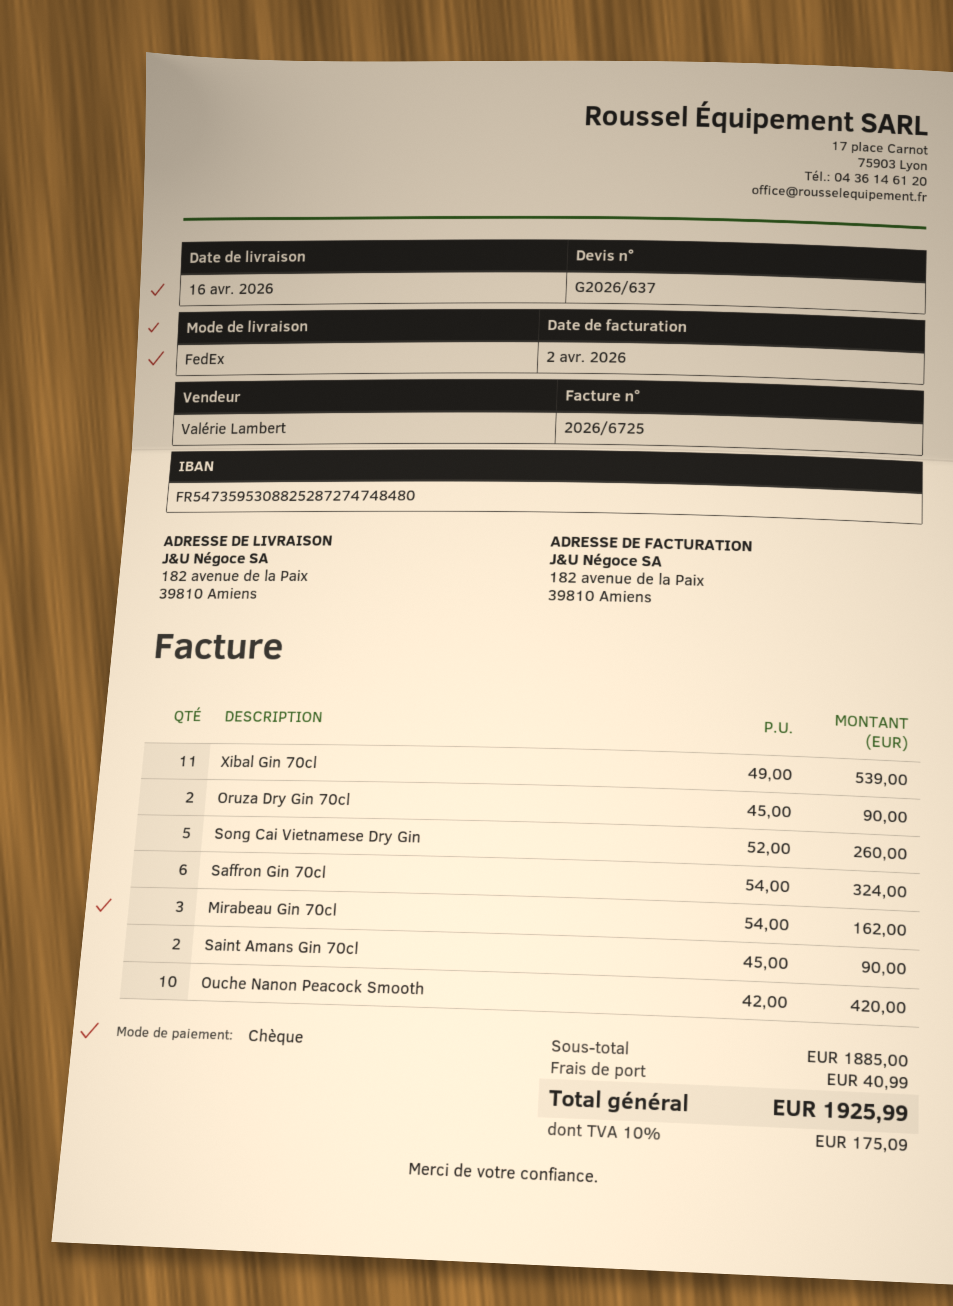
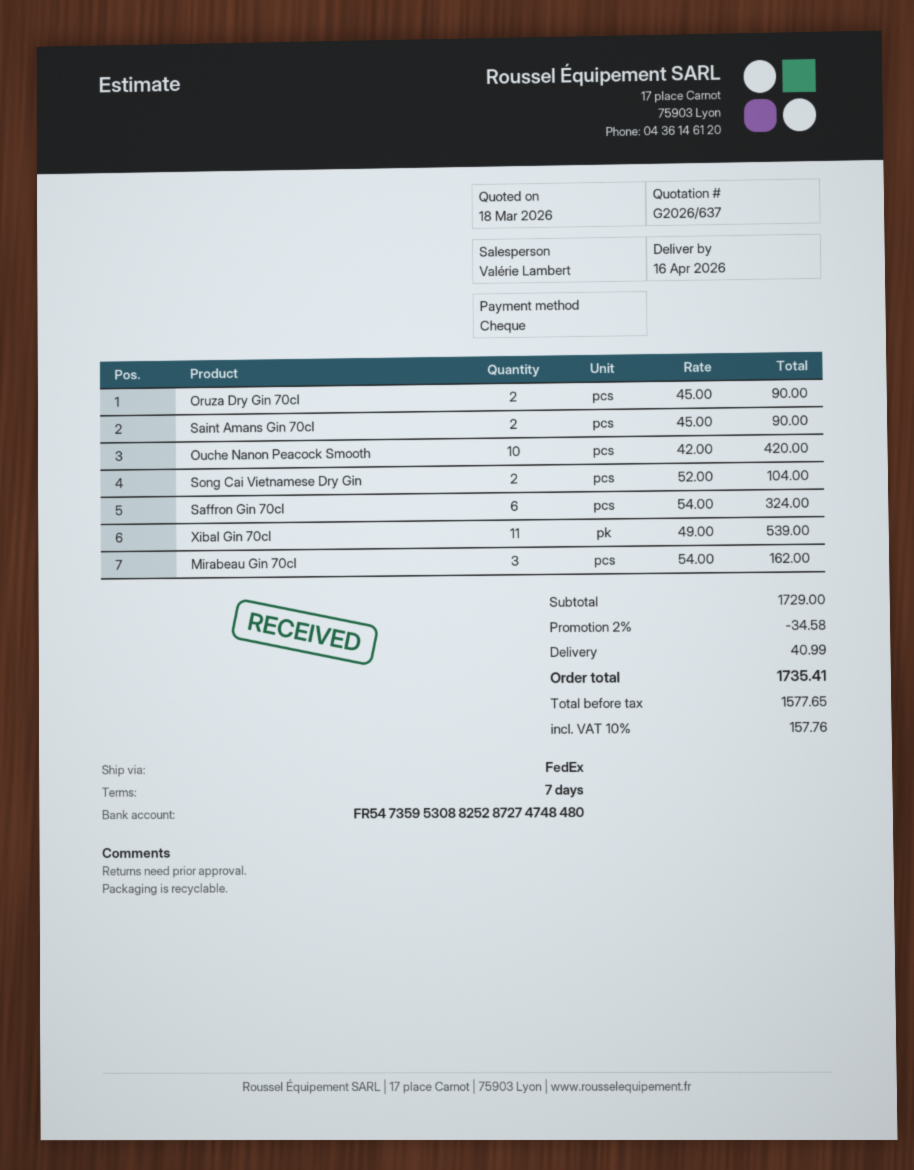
Song Cai Vietnamese Dry Gin: 5 x 52.00 = 260.00 -> 2 x 52.00 = 104.00
subtotal: 1885.00 -> 1729.00
discount: none -> 2% = 34.58
tax: 10% = 175.09 -> 10% = 157.76
total: 1925.99 -> 1735.41

